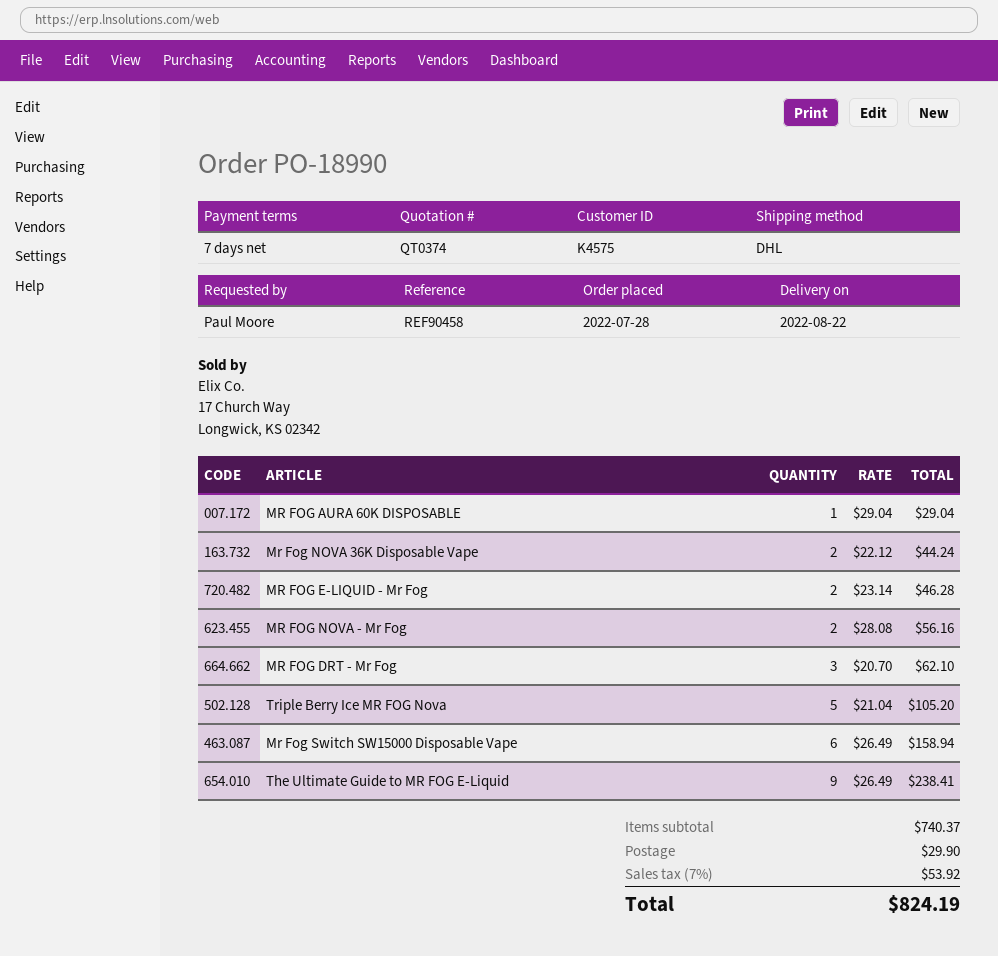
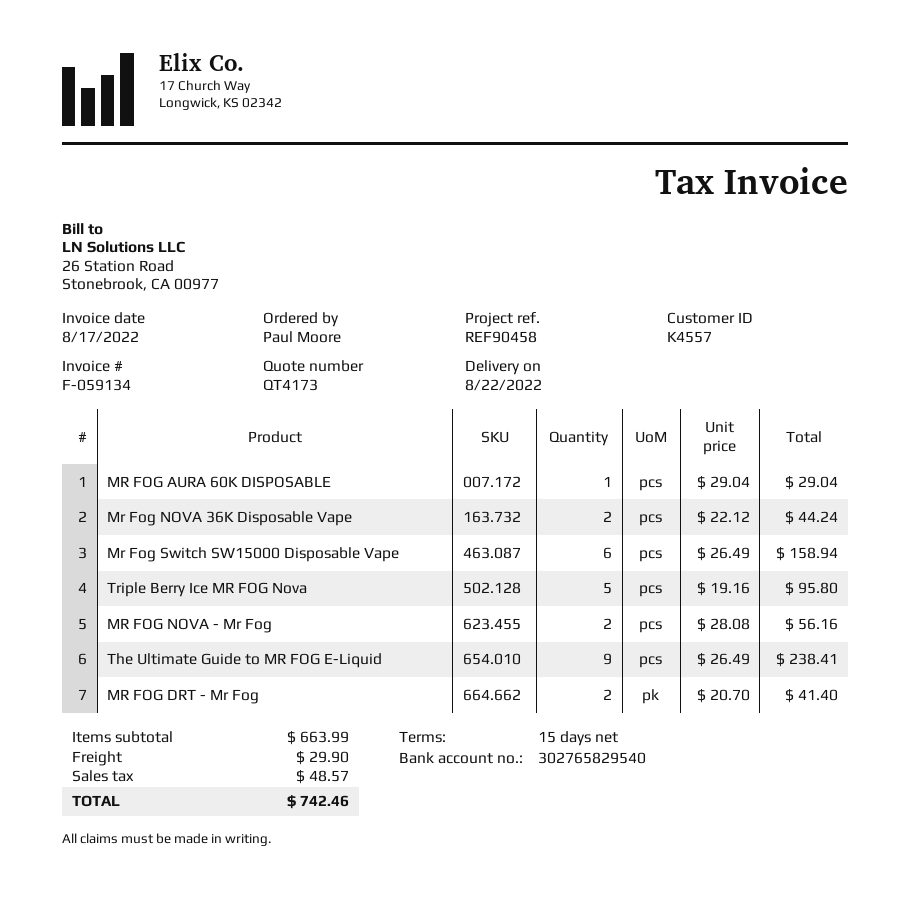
quote number: QT0374 -> QT4173
payment terms: 7 days -> 15 days
customer number: K4575 -> K4557
MR FOG E-LIQUID - Mr Fog: 2 x 23.14 = 46.28 -> none
MR FOG DRT - Mr Fog: 3 x 20.70 = 62.10 -> 2 x 20.70 = 41.40
Triple Berry Ice MR FOG Nova: 5 x 21.04 = 105.20 -> 5 x 19.16 = 95.80
subtotal: 740.37 -> 663.99
tax: 53.92 -> 48.57
total: 824.19 -> 742.46

